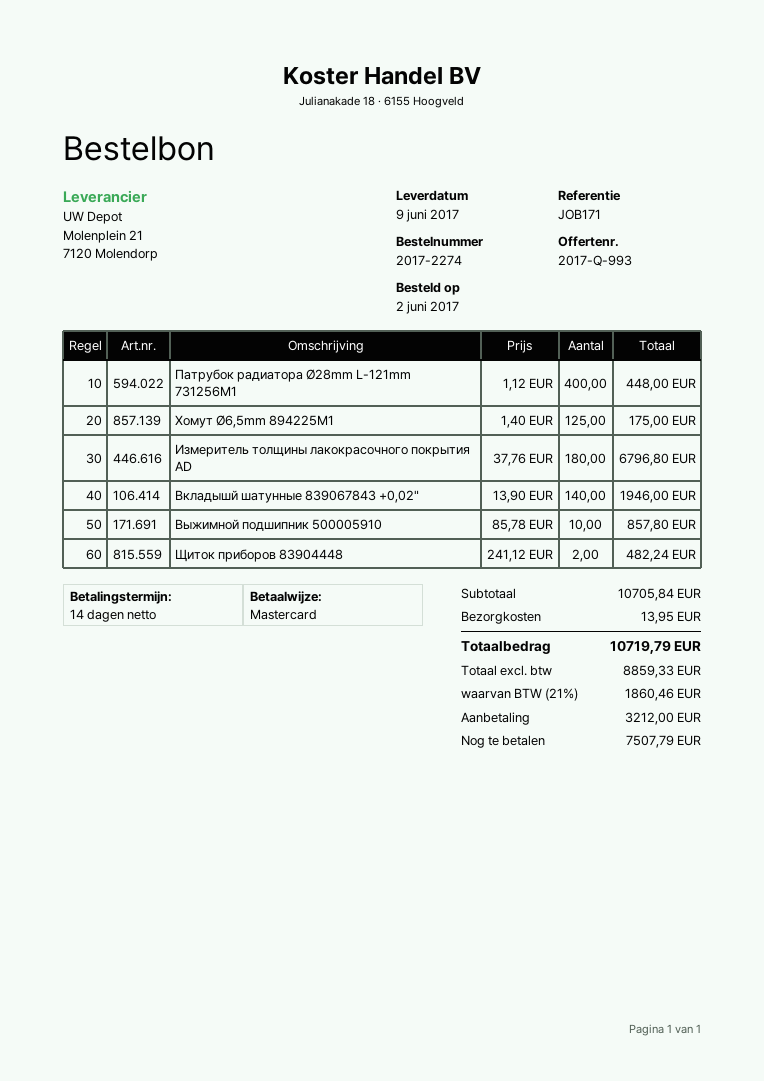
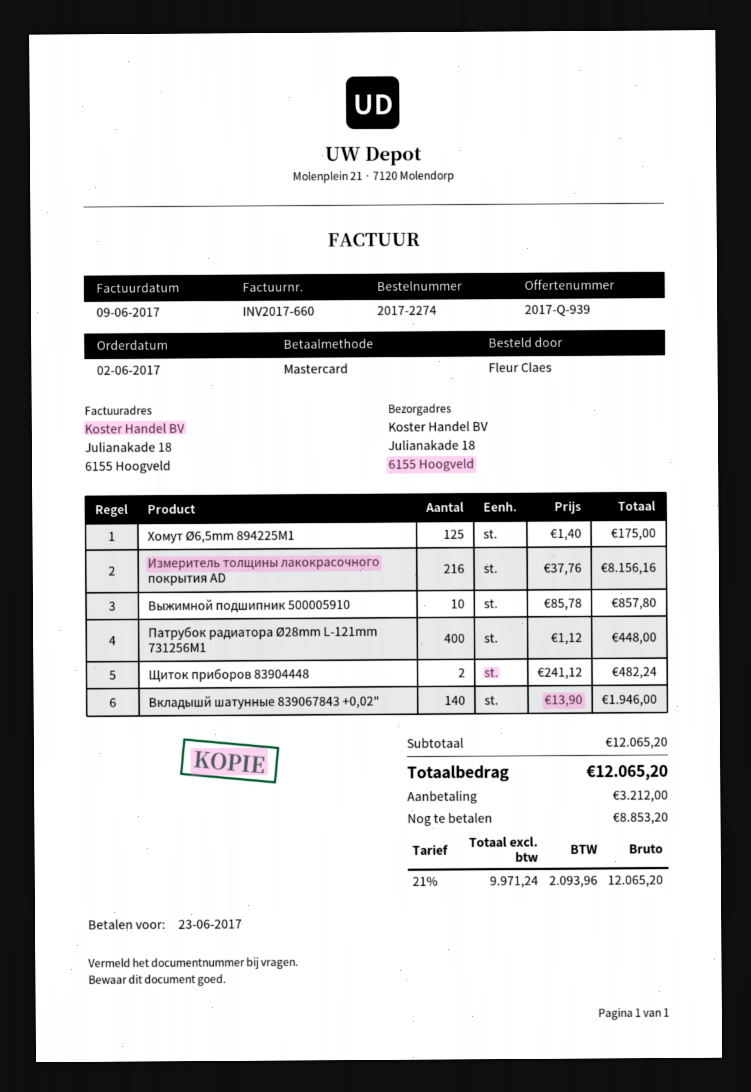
quote number: 2017-Q-993 -> 2017-Q-939
Измеритель толщины лакокрасочного покрытия AD: 180 x 37.76 = 6796.80 -> 216 x 37.76 = 8156.16
subtotal: 10705.84 -> 12065.20
shipping: 13.95 -> none
net: 8859.33 -> 9971.24
tax: 21% = 1860.46 -> 21% = 2093.96
total: 10719.79 -> 12065.20
balance: 7507.79 -> 8853.20

